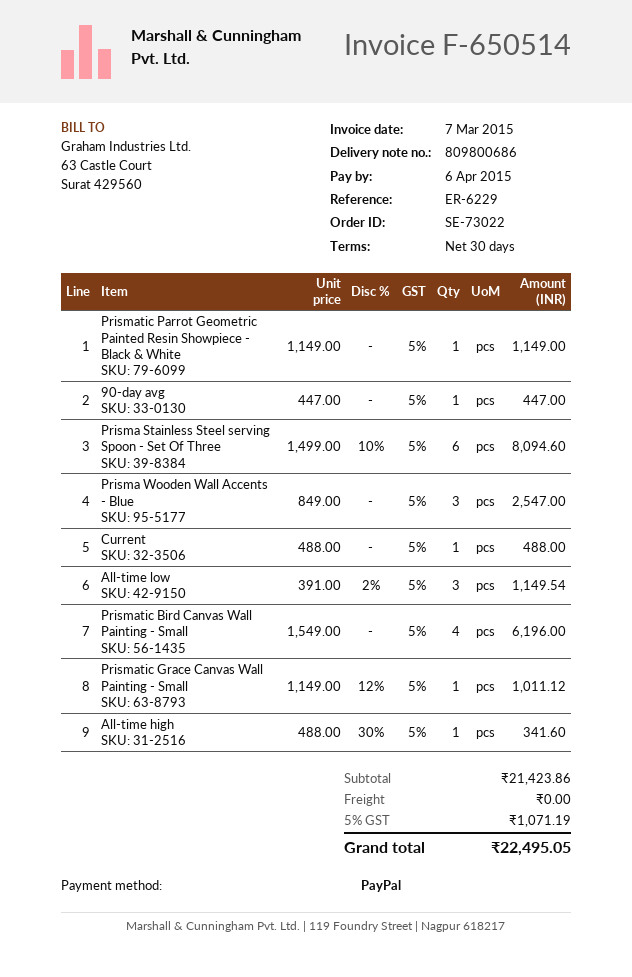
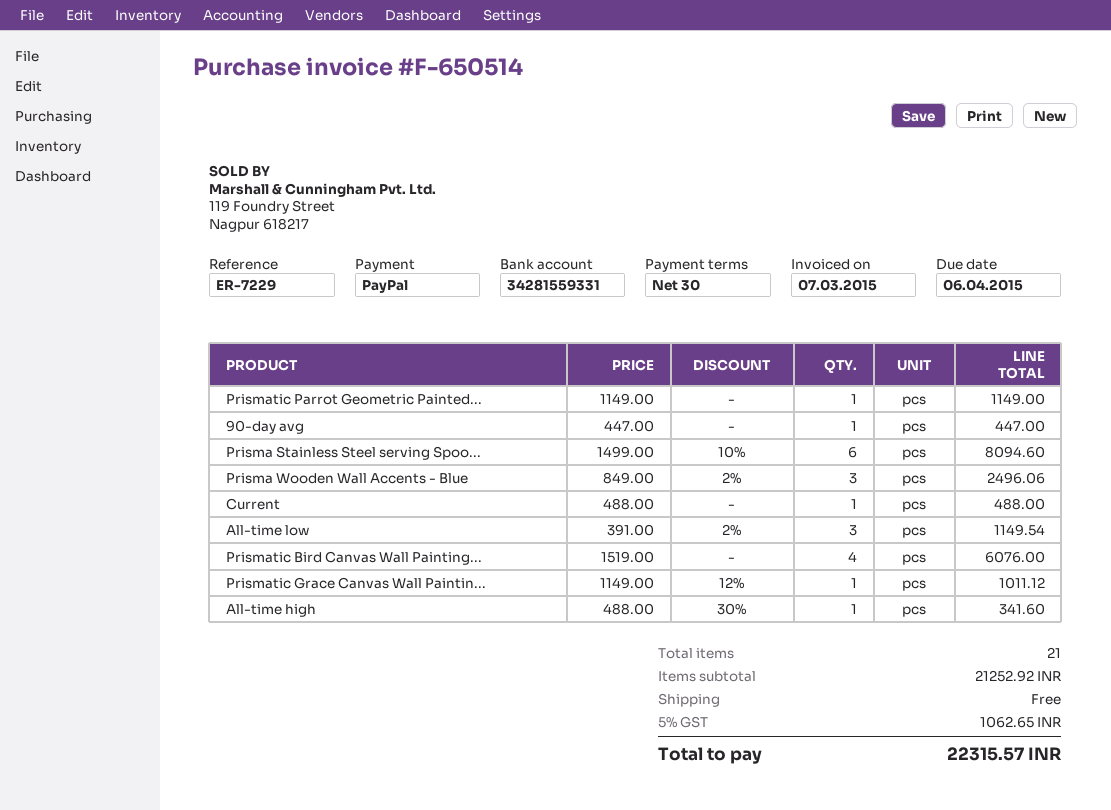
reference: ER-6229 -> ER-7229
Prisma Wooden Wall Accents - Blue: 3 x 849.00 = 2547.00 -> 3 x 849.00 - 2% = 2496.06
Prismatic Bird Canvas Wall Painting - Small: 4 x 1549.00 = 6196.00 -> 4 x 1519.00 = 6076.00
subtotal: 21423.86 -> 21252.92
tax: 5% = 1071.19 -> 5% = 1062.65
total: 22495.05 -> 22315.57

